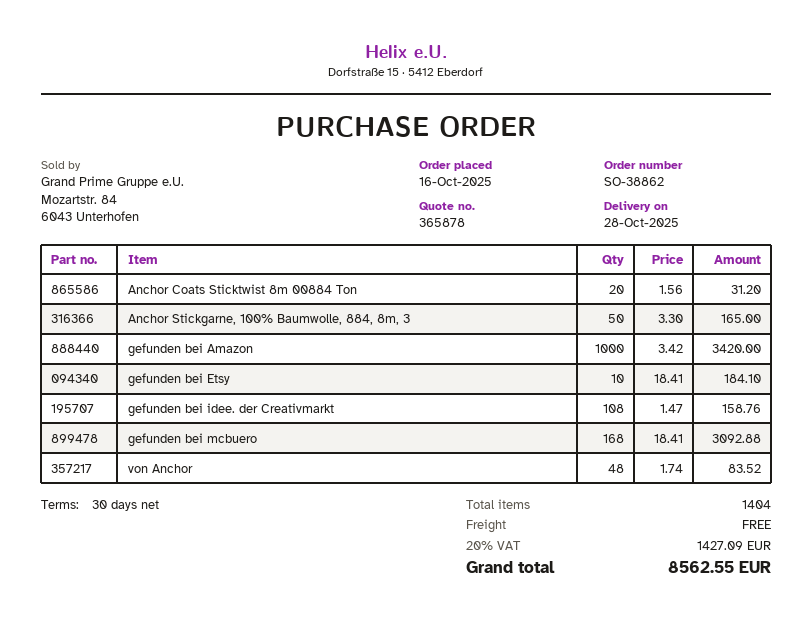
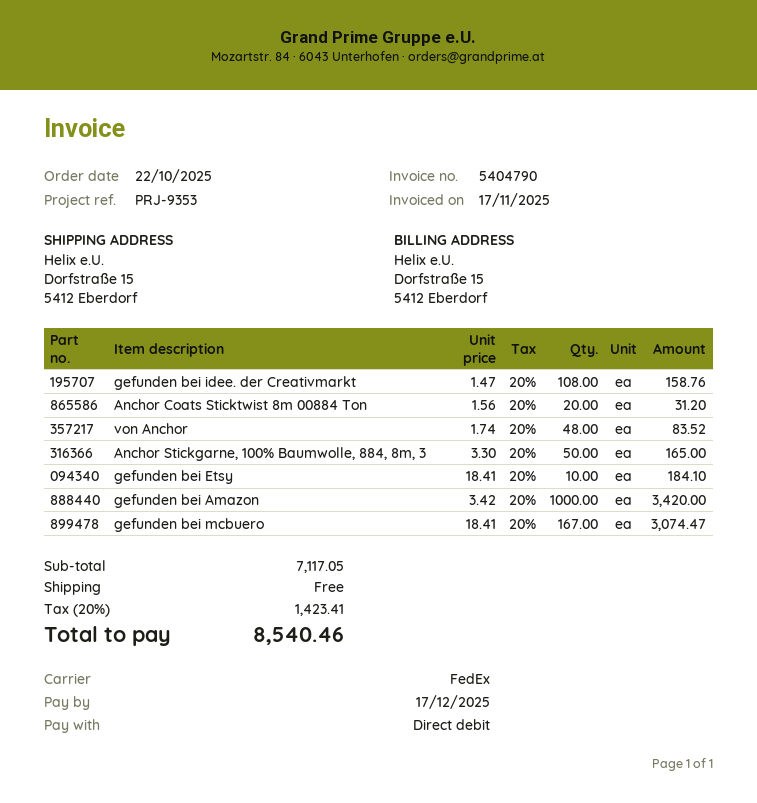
order date: 2025-10-16 -> 2025-10-22
gefunden bei mcbuero: 168 x 18.41 = 3092.88 -> 167 x 18.41 = 3074.47
tax: 20% = 1427.09 -> 20% = 1423.41
total: 8562.55 -> 8540.46

